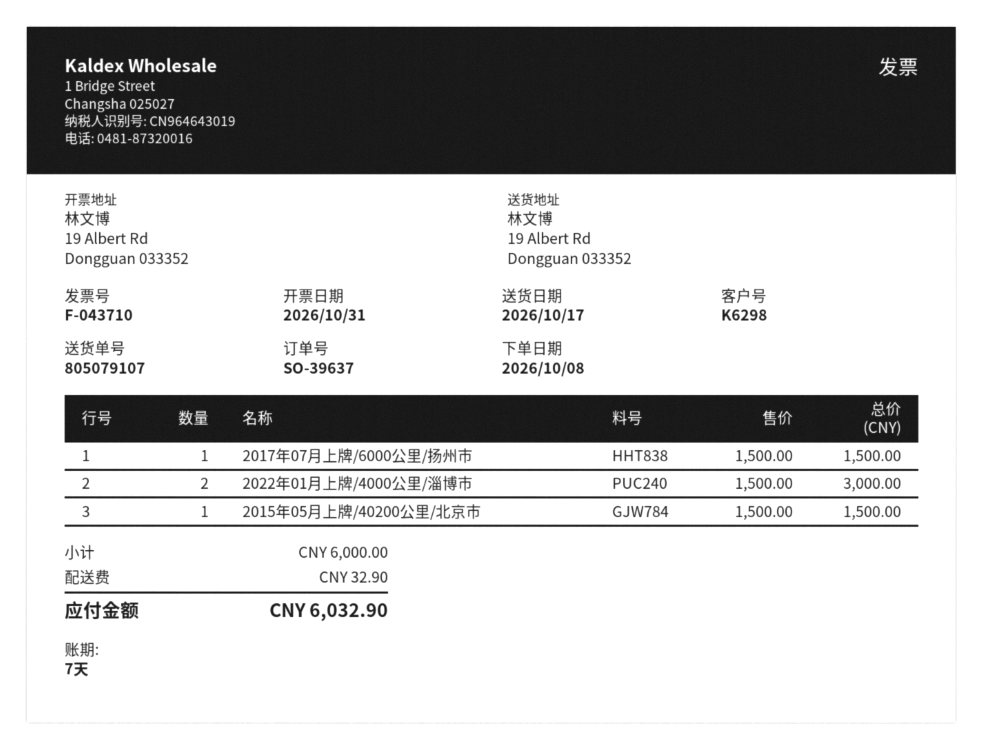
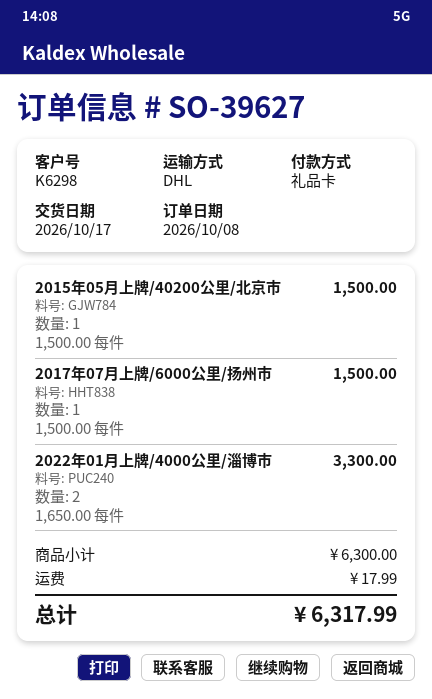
order number: SO-39637 -> SO-39627
2022年01月上牌/4000公里/淄博市: 2 x 1500.00 = 3000.00 -> 2 x 1650.00 = 3300.00
subtotal: 6000.00 -> 6300.00
shipping: 32.90 -> 17.99
total: 6032.90 -> 6317.99

